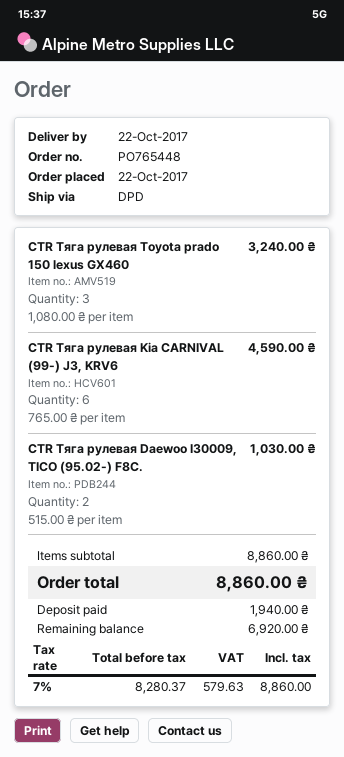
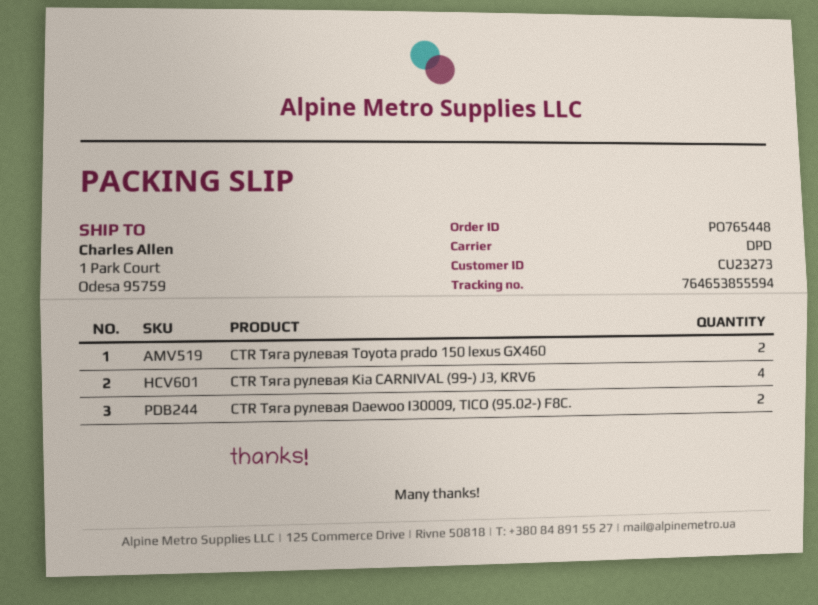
CTR Тяга рулевая Toyota prado 150 lexus GX460: 3 -> 2
CTR Тяга рулевая Kia CARNIVAL (99-) J3, KRV6: 6 -> 4

